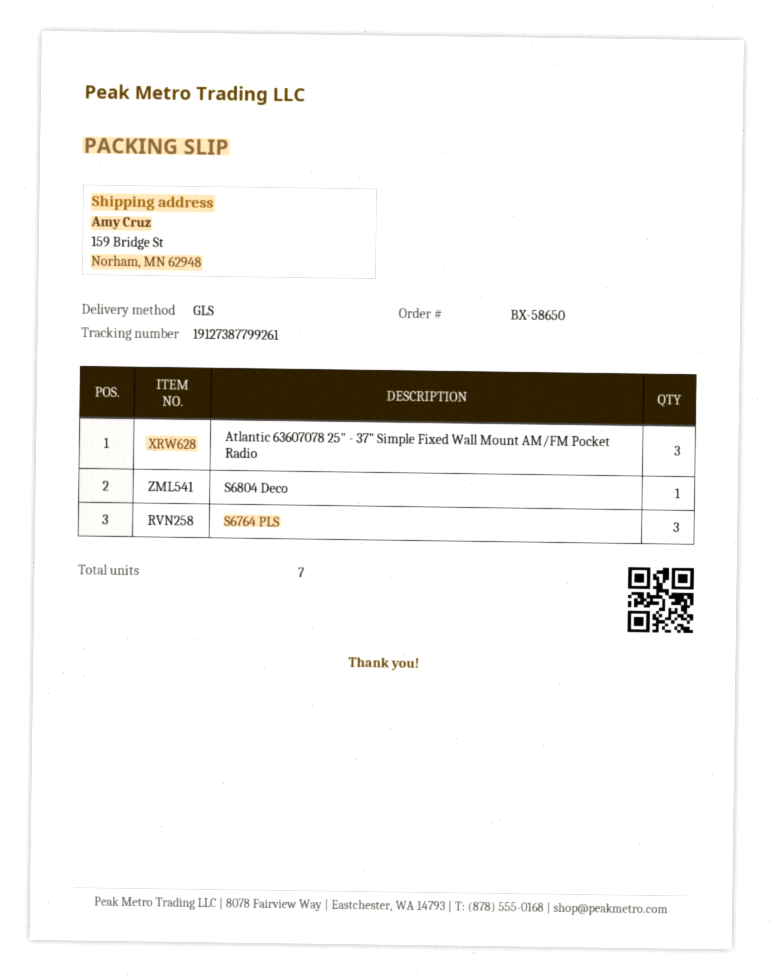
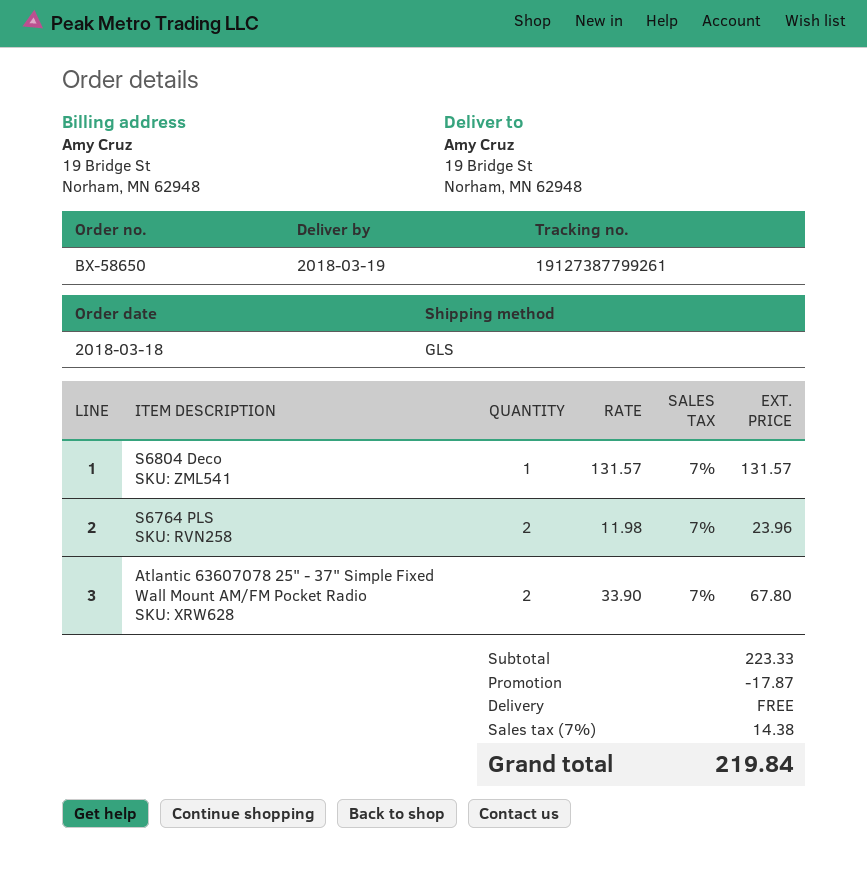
ship to: 159 Bridge St, Norham, MN 62948 -> 19 Bridge St, Norham, MN 62948
Atlantic 63607078 25" - 37" Simple Fixed Wall Mount AM/FM Pocket Radio: 3 -> 2
S6764 PLS: 3 -> 2

